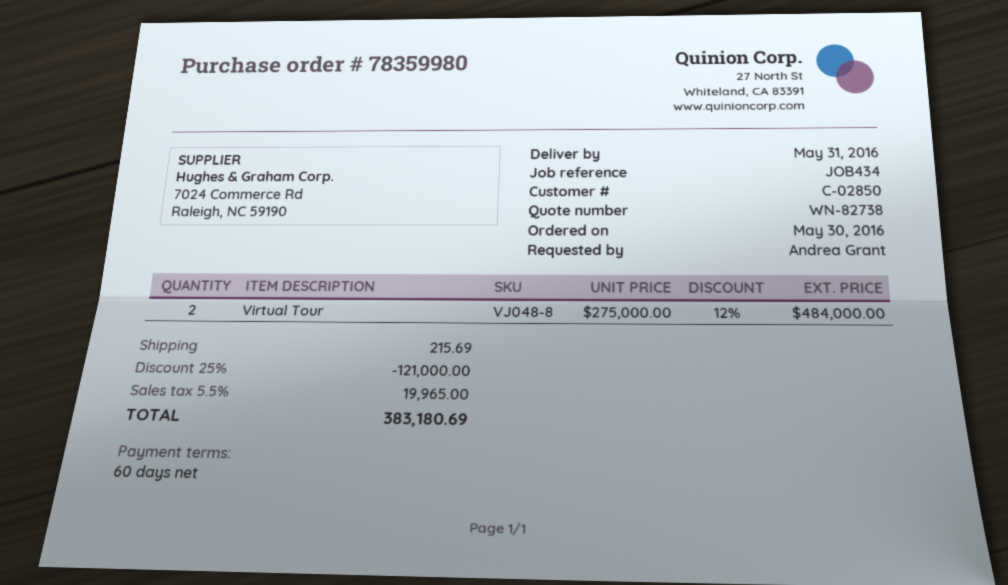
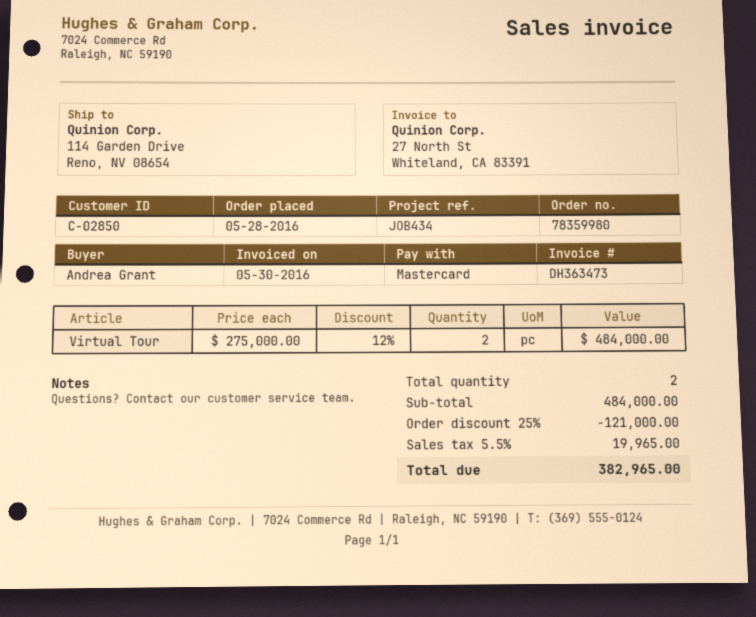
order date: 2016-05-30 -> 2016-05-28
shipping: 215.69 -> none
total: 383180.69 -> 382965.00

